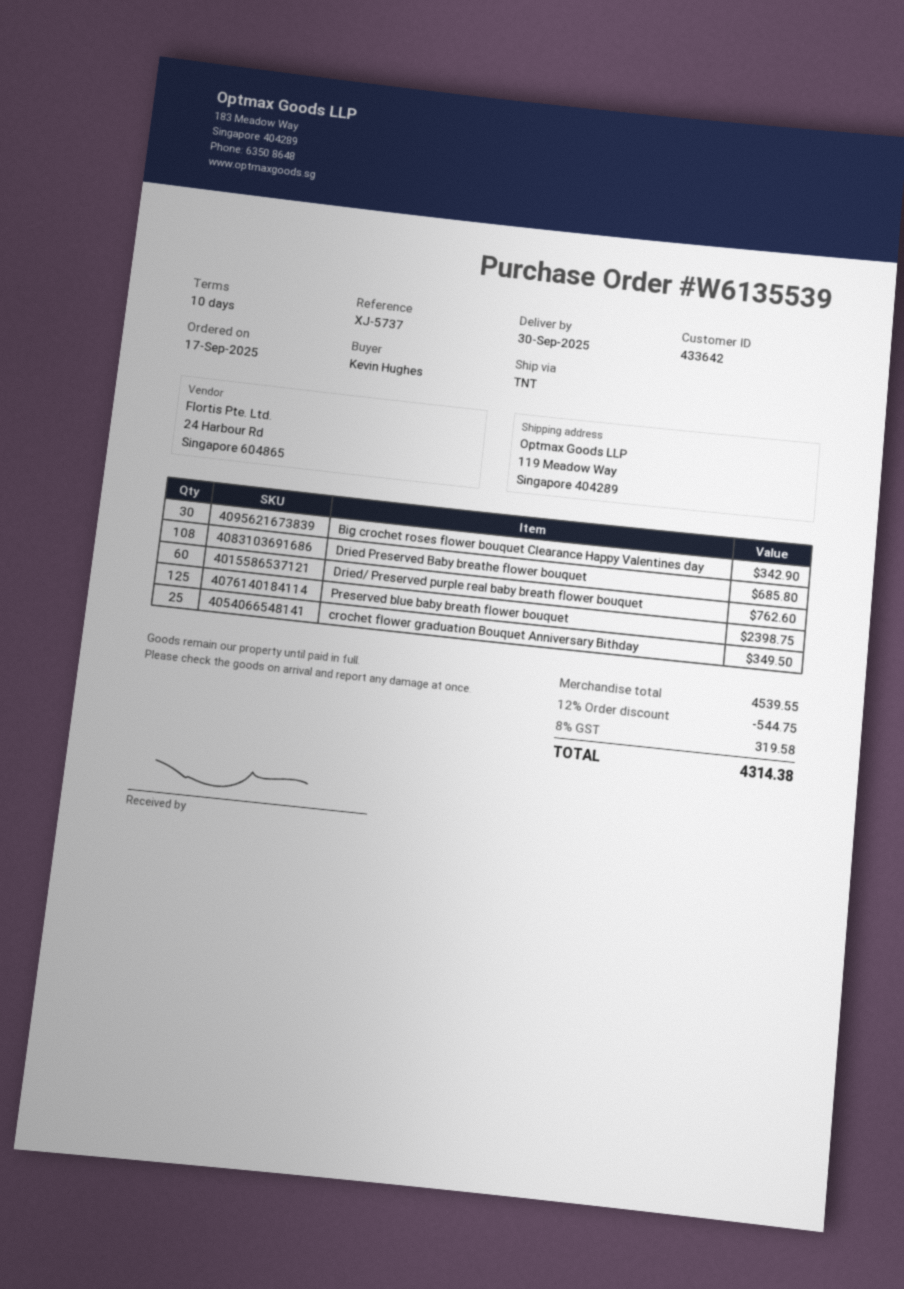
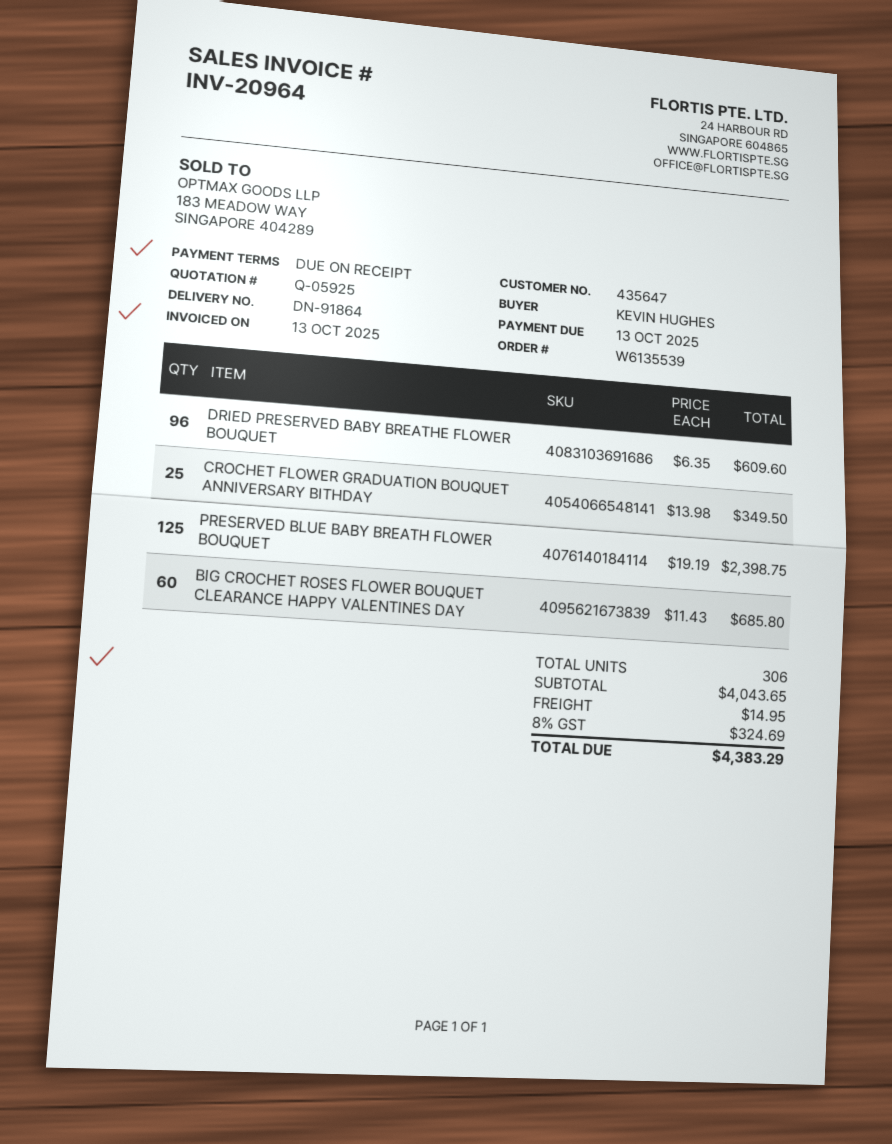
payment terms: 10 days -> on receipt
customer number: 433642 -> 435647
Big crochet roses flower bouquet Clearance Happy Valentines day: 30 for 342.90 -> 60 for 685.80
Dried Preserved Baby breathe flower bouquet: 108 for 685.80 -> 96 for 609.60
Dried/ Preserved purple real baby breath flower bouquet: 60 for 762.60 -> none
subtotal: 4539.55 -> 4043.65
discount: 12% = 544.75 -> none
shipping: none -> 14.95
tax: 8% = 319.58 -> 8% = 324.69
total: 4314.38 -> 4383.29

